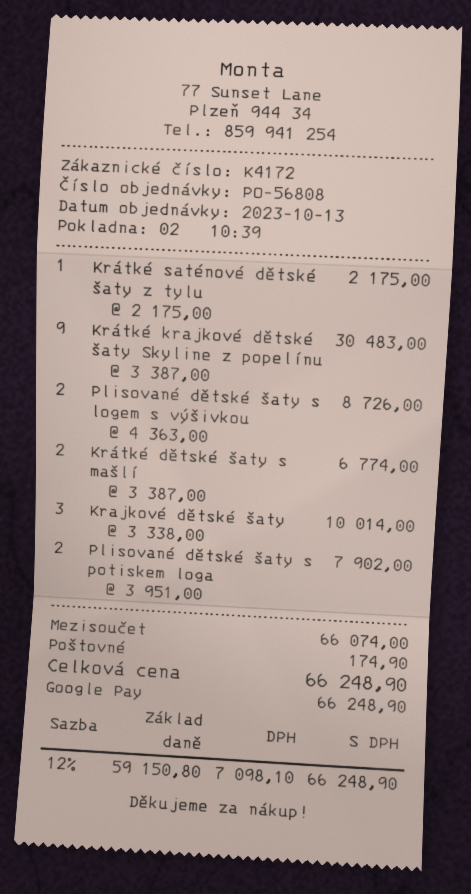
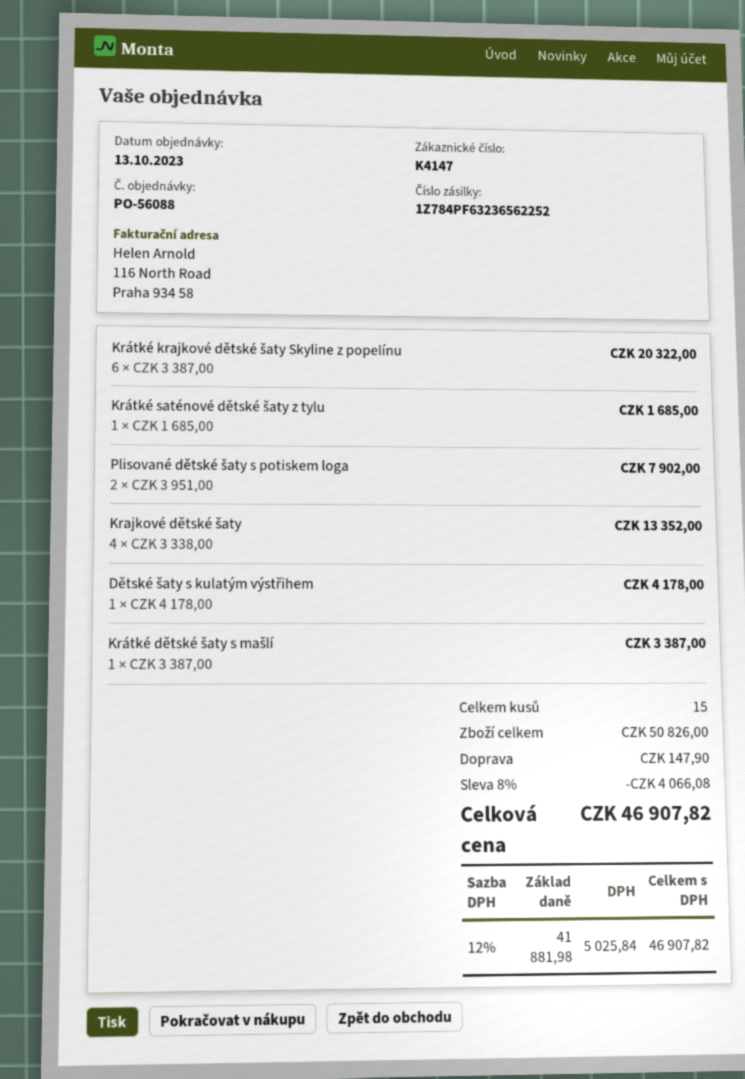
order number: PO-56808 -> PO-56088
customer number: K4172 -> K4147
Krátké saténové dětské šaty z tylu: 1 x 2175.00 = 2175.00 -> 1 x 1685.00 = 1685.00
Krátké krajkové dětské šaty Skyline z popelínu: 9 x 3387.00 = 30483.00 -> 6 x 3387.00 = 20322.00
Plisované dětské šaty s logem s výšivkou: 2 x 4363.00 = 8726.00 -> none
Krátké dětské šaty s mašlí: 2 x 3387.00 = 6774.00 -> 1 x 3387.00 = 3387.00
Krajkové dětské šaty: 3 x 3338.00 = 10014.00 -> 4 x 3338.00 = 13352.00
Dětské šaty s kulatým výstřihem: none -> 1 x 4178.00 = 4178.00
subtotal: 66074.00 -> 50826.00
discount: none -> 8% = 4066.08
shipping: 174.90 -> 147.90
net: 59150.80 -> 41881.98
tax: 12% = 7098.10 -> 12% = 5025.84
total: 66248.90 -> 46907.82

